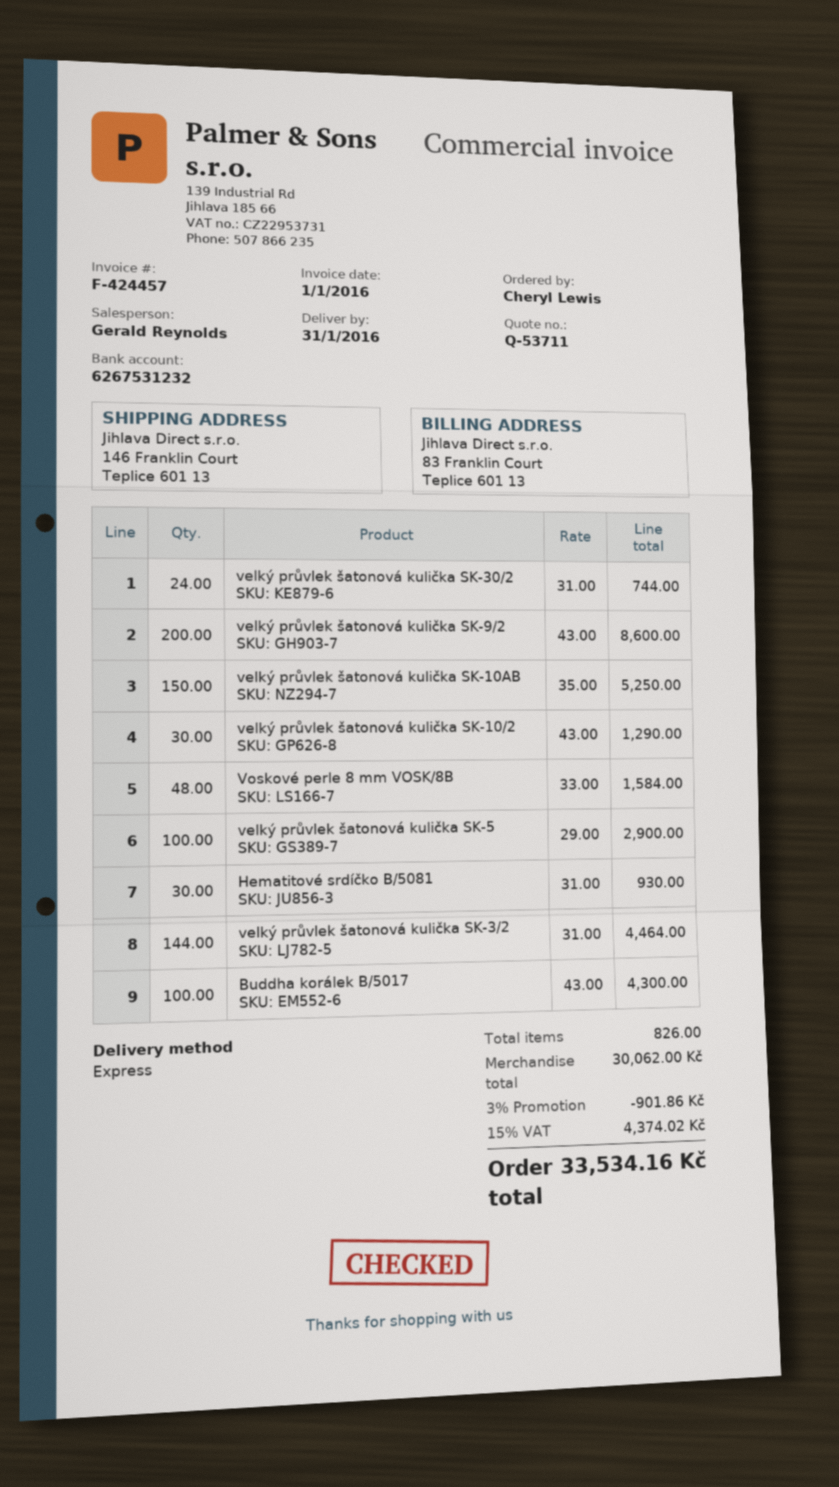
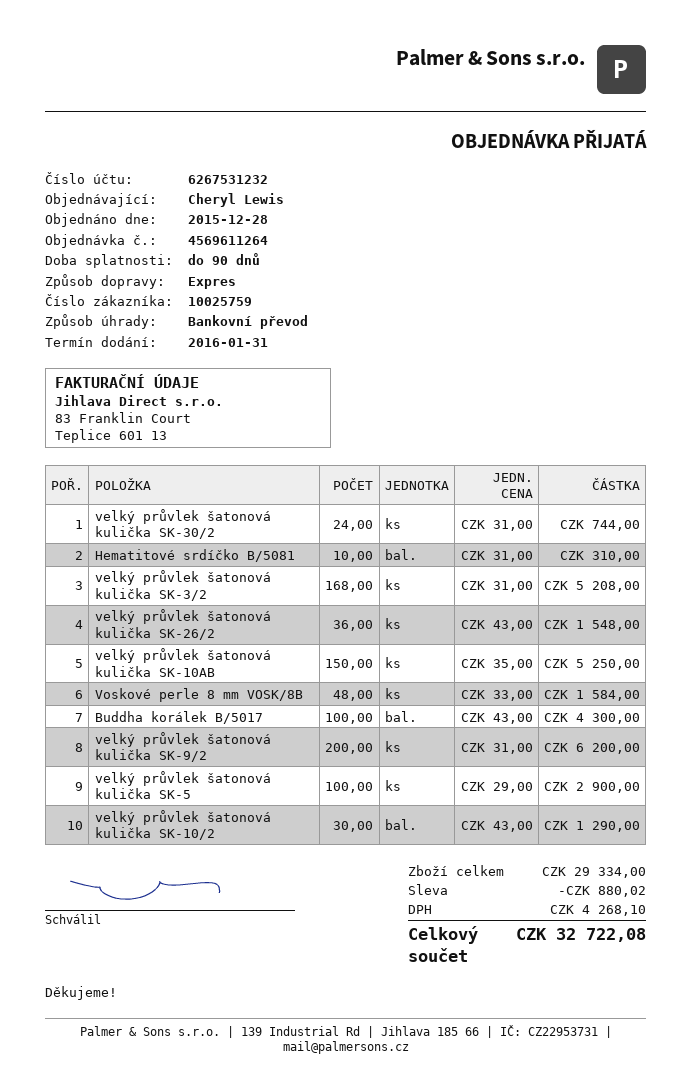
velký průvlek šatonová kulička SK-9/2: 200 x 43.00 = 8600.00 -> 200 x 31.00 = 6200.00
Hematitové srdíčko B/5081: 30 x 31.00 = 930.00 -> 10 x 31.00 = 310.00
velký průvlek šatonová kulička SK-3/2: 144 x 31.00 = 4464.00 -> 168 x 31.00 = 5208.00
velký průvlek šatonová kulička SK-26/2: none -> 36 x 43.00 = 1548.00
subtotal: 30062.00 -> 29334.00
discount: 901.86 -> 880.02
tax: 4374.02 -> 4268.10
total: 33534.16 -> 32722.08

